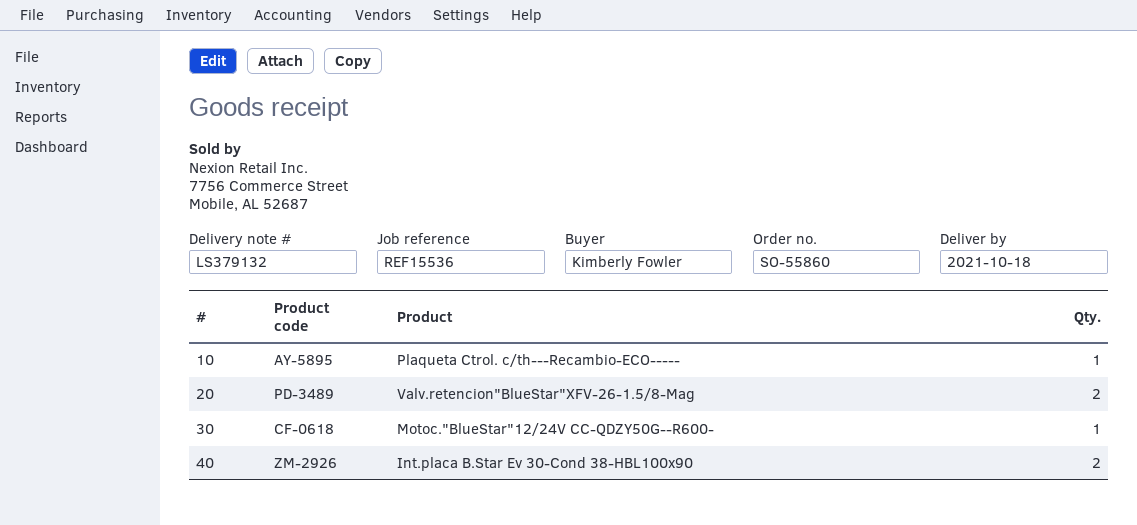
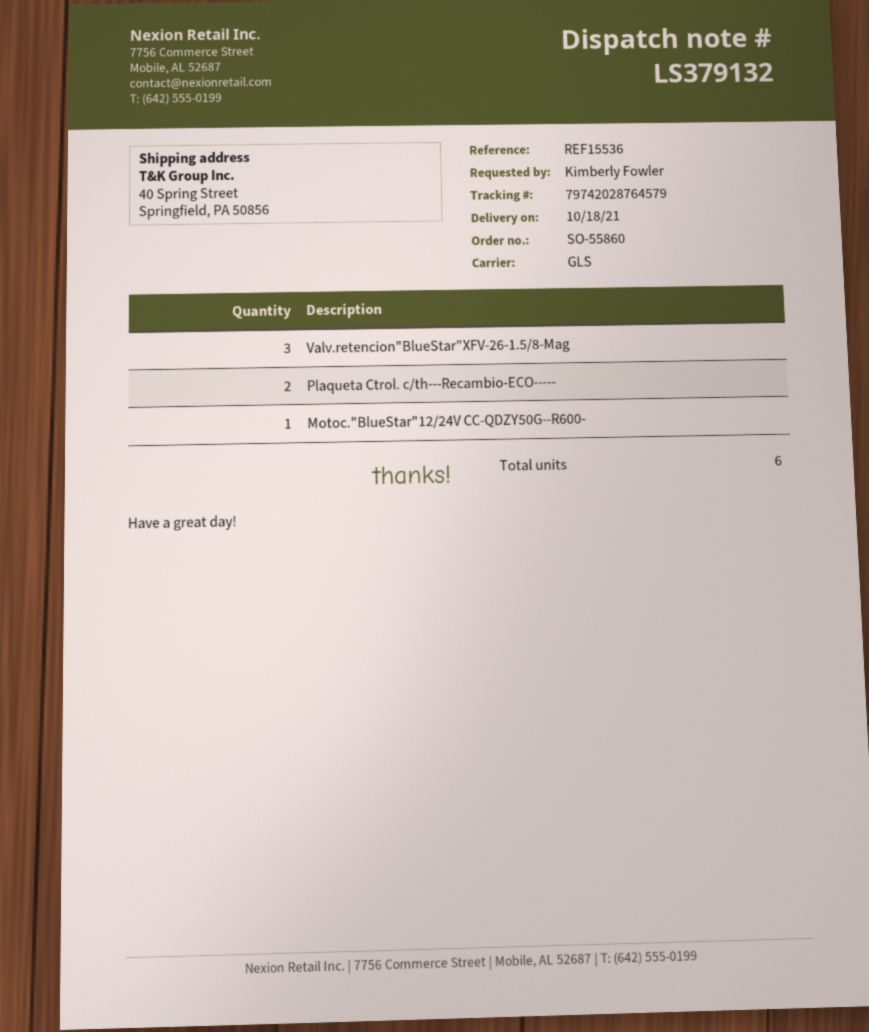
Plaqueta Ctrol. c/th---Recambio-ECO-----: 1 -> 2
Valv.retencion"BlueStar"XFV-26-1.5/8-Mag: 2 -> 3
Int.placa B.Star Ev 30-Cond 38-HBL100x90: 2 -> none

